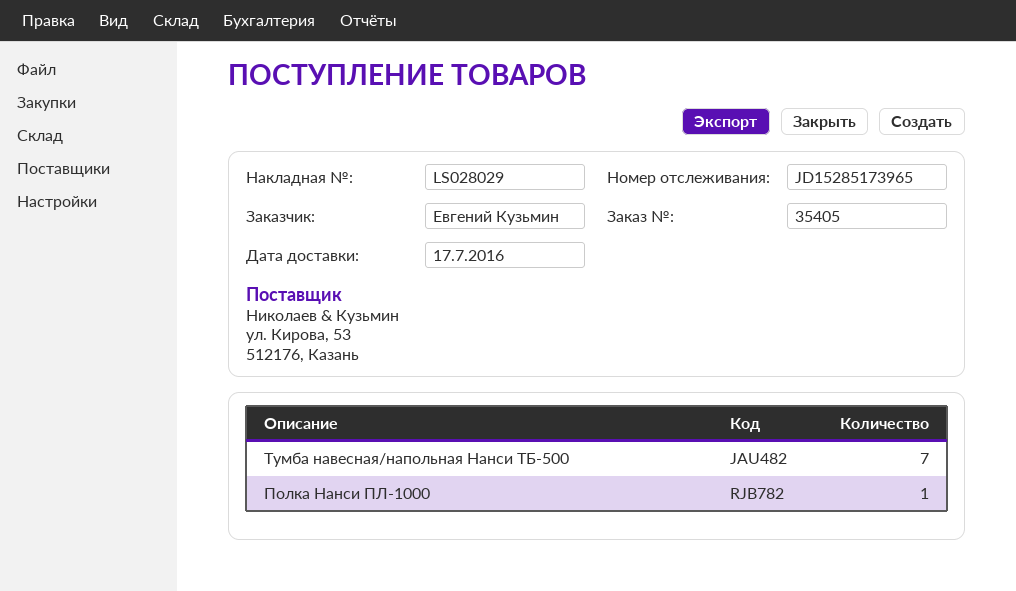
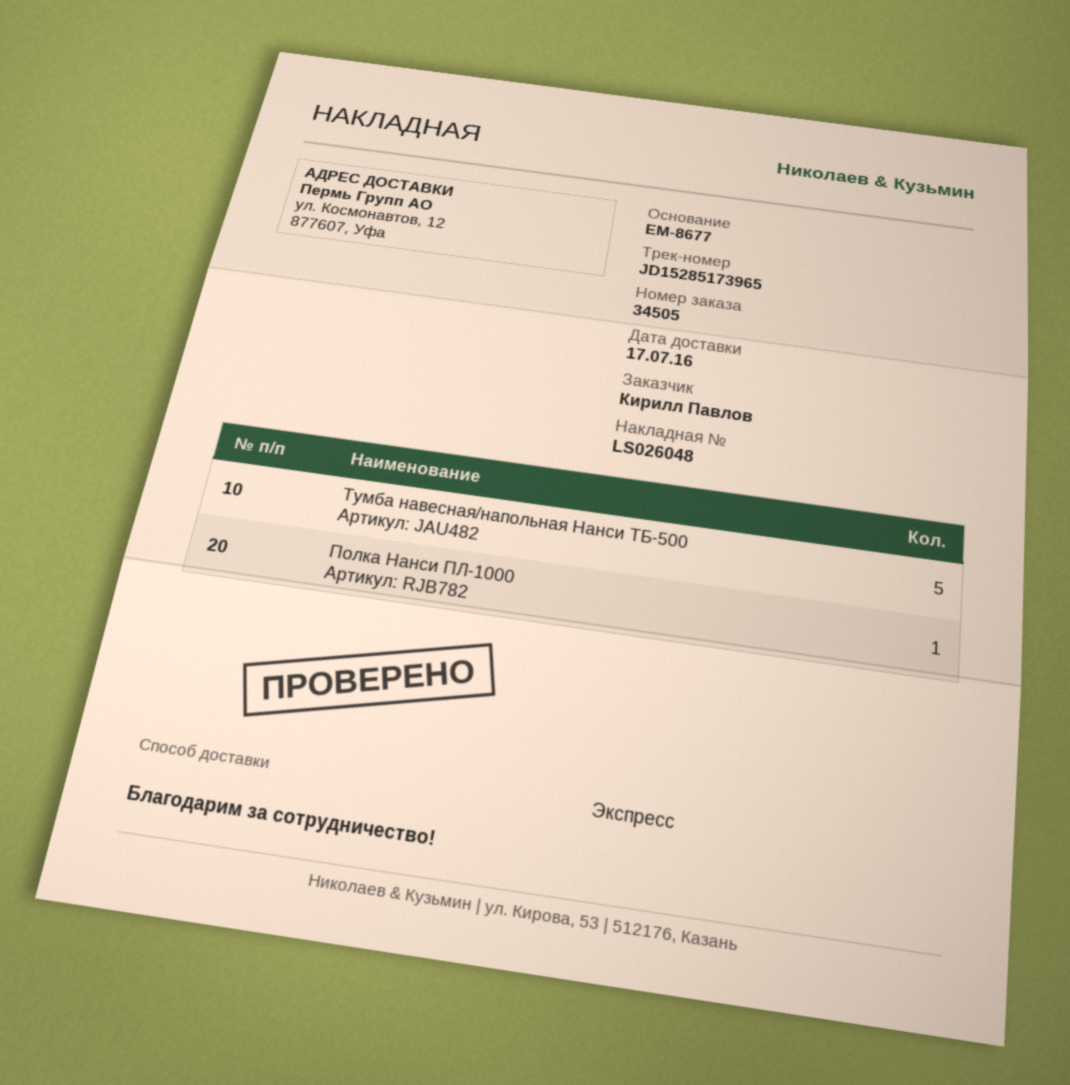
order number: 35405 -> 34505
delivery note number: LS028029 -> LS026048
ordered by: Евгений Кузьмин -> Кирилл Павлов
Тумба навесная/напольная Нанси ТБ-500: 7 -> 5

